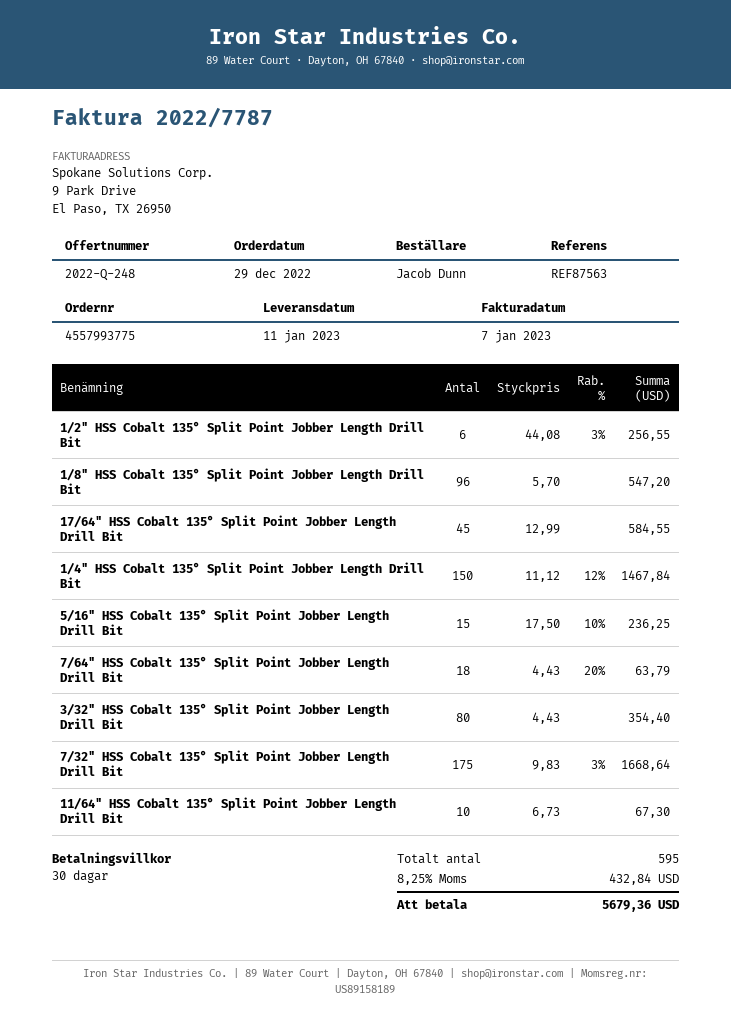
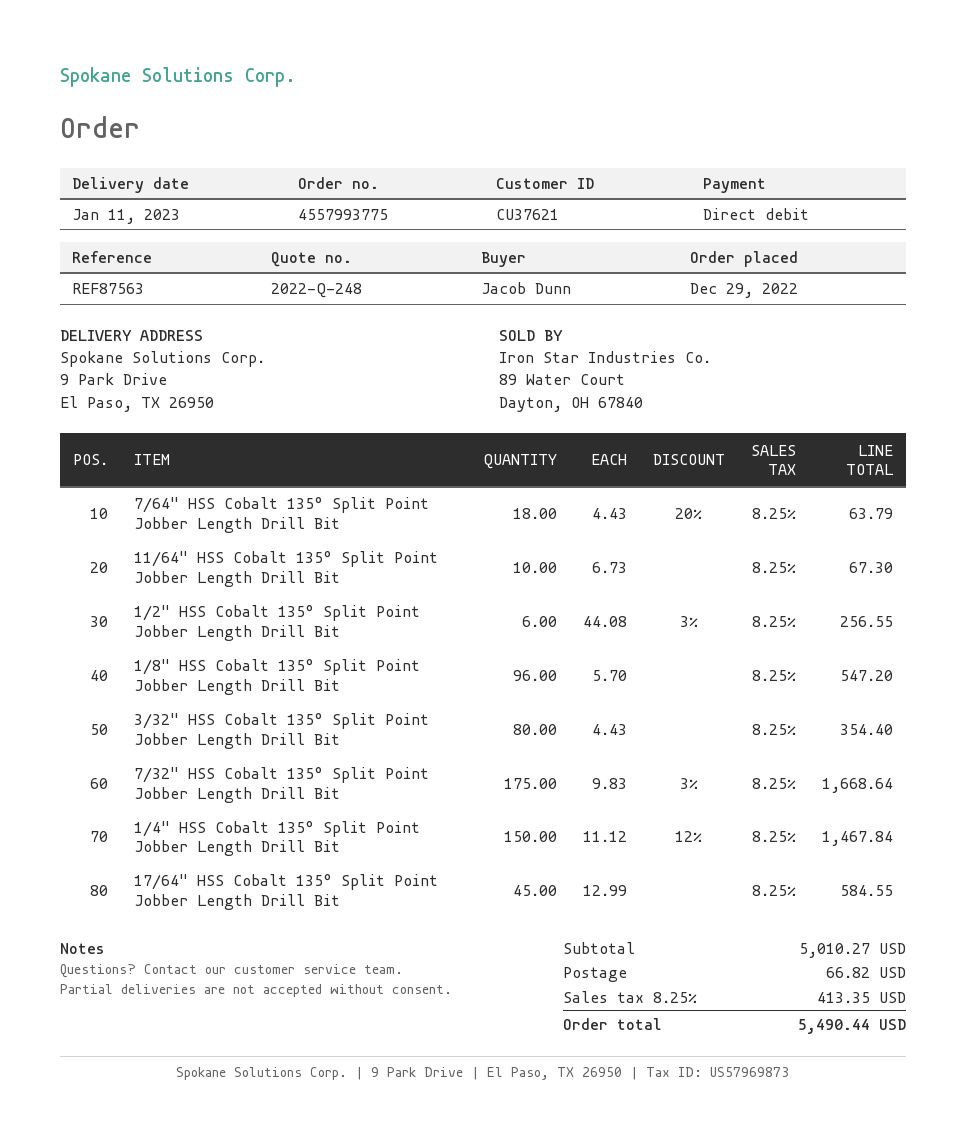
5/16" HSS Cobalt 135° Split Point Jobber Length Drill Bit: 15 x 17.50 - 10% = 236.25 -> none
shipping: none -> 66.82
tax: 8.25% = 432.84 -> 8.25% = 413.35
total: 5679.36 -> 5490.44

